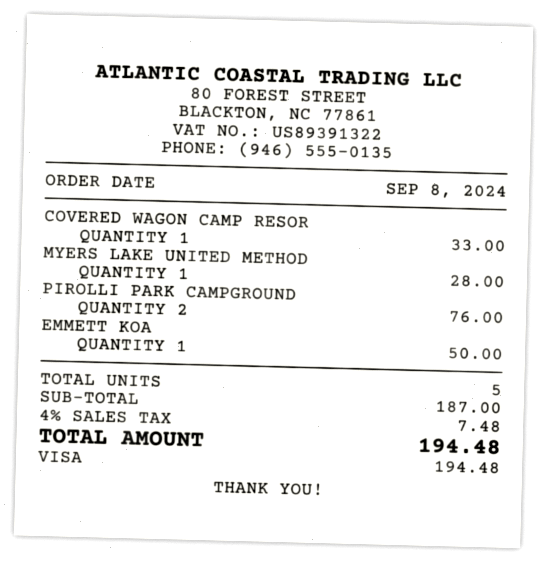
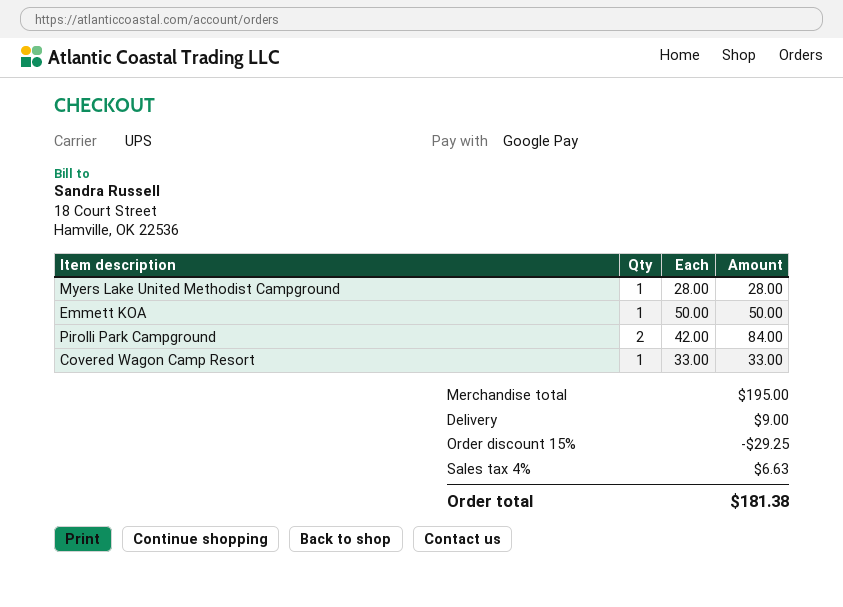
payment method: Visa -> Google Pay
PIROLLI PARK CAMPGROUND: 2 for 76.00 -> 2 for 84.00
subtotal: 187.00 -> 195.00
discount: none -> 15% = 29.25
shipping: none -> 9.00
tax: 4% = 7.48 -> 4% = 6.63
total: 194.48 -> 181.38

